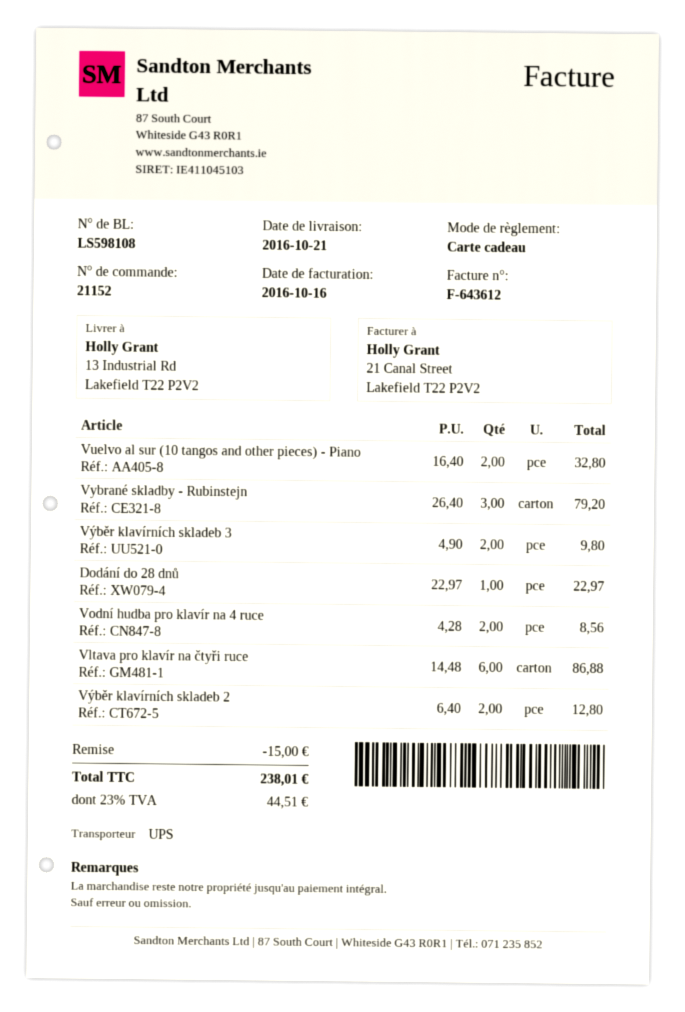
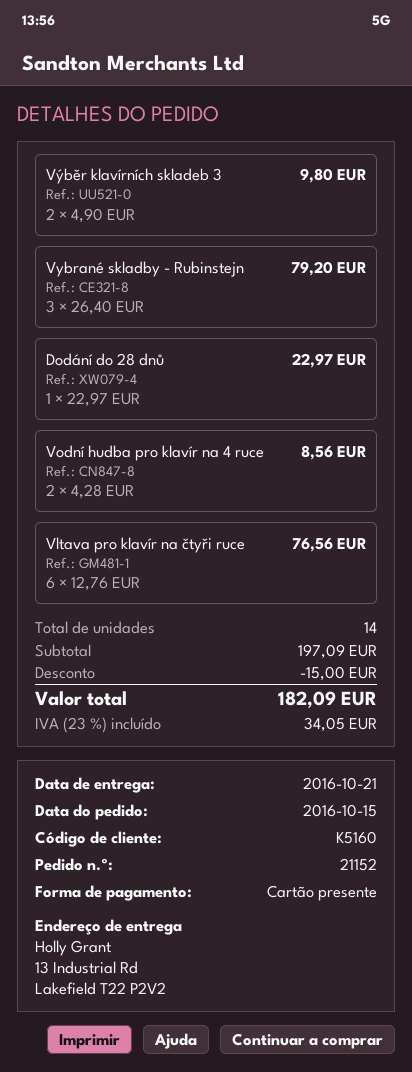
Vuelvo al sur (10 tangos and other pieces) - Piano: 2 x 16.40 = 32.80 -> none
Vltava pro klavír na čtyři ruce: 6 x 14.48 = 86.88 -> 6 x 12.76 = 76.56
Výběr klavírních skladeb 2: 2 x 6.40 = 12.80 -> none
tax: 23% = 44.51 -> 23% = 34.05
total: 238.01 -> 182.09

